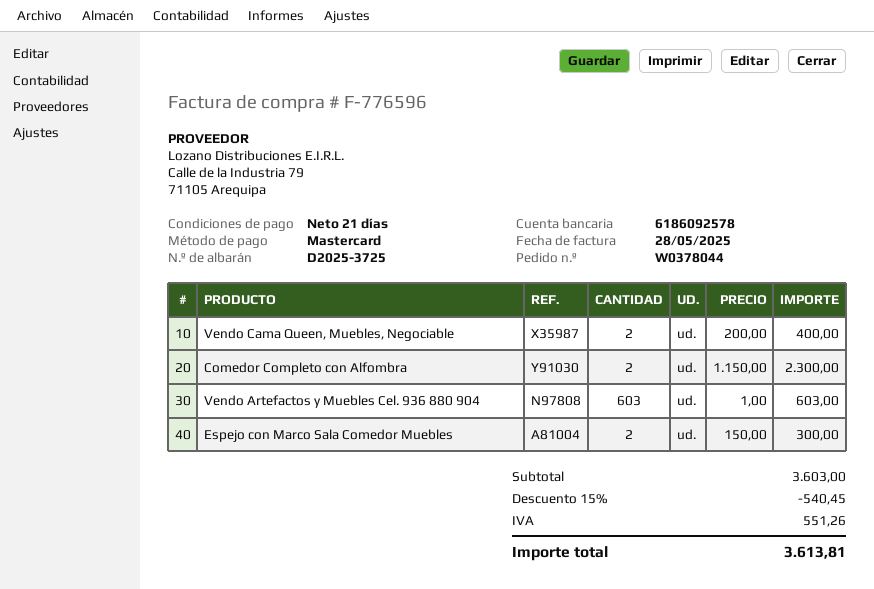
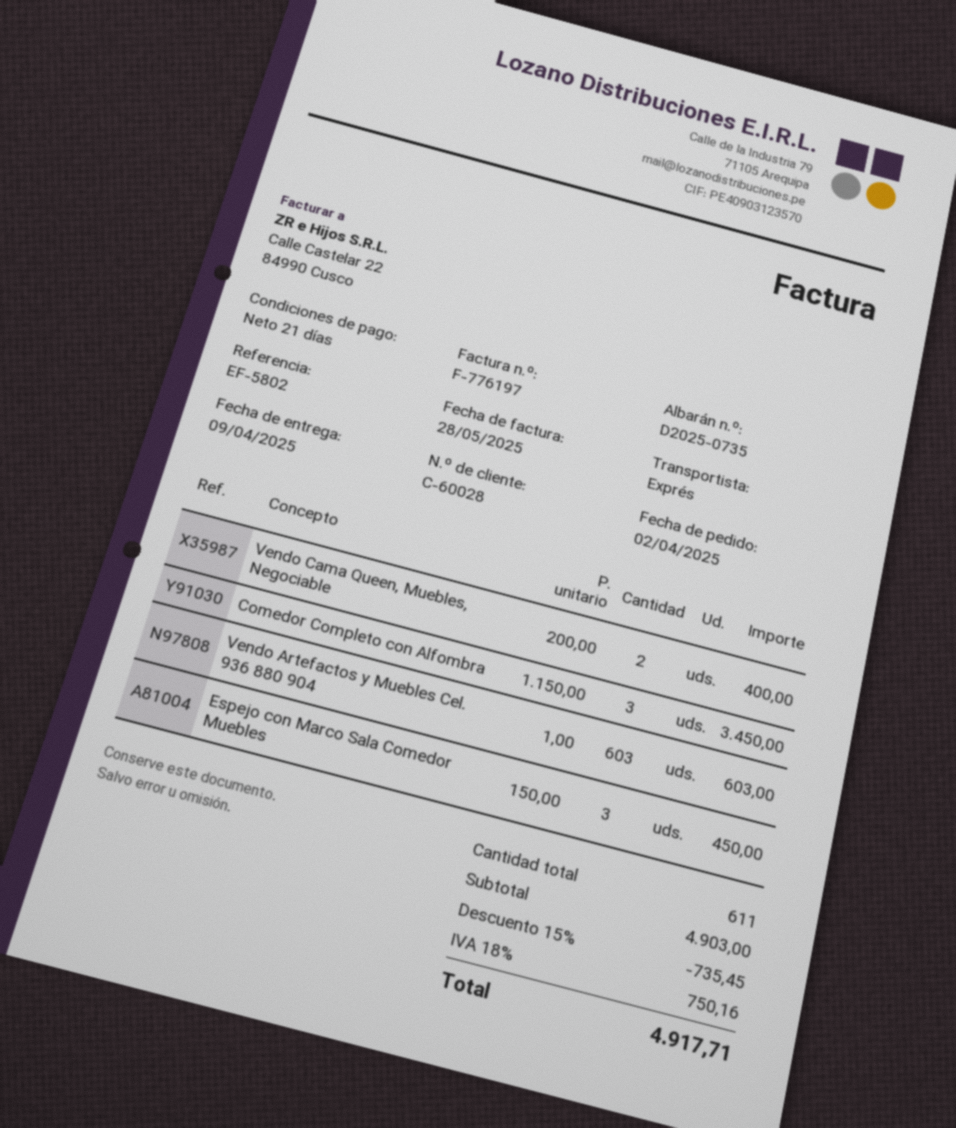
delivery note number: D2025-3725 -> D2025-0735
invoice number: F-776596 -> F-776197
Comedor Completo con Alfombra: 2 x 1150.00 = 2300.00 -> 3 x 1150.00 = 3450.00
Espejo con Marco Sala Comedor Muebles: 2 x 150.00 = 300.00 -> 3 x 150.00 = 450.00
subtotal: 3603.00 -> 4903.00
discount: 15% = 540.45 -> 15% = 735.45
tax: 551.26 -> 750.16
total: 3613.81 -> 4917.71

